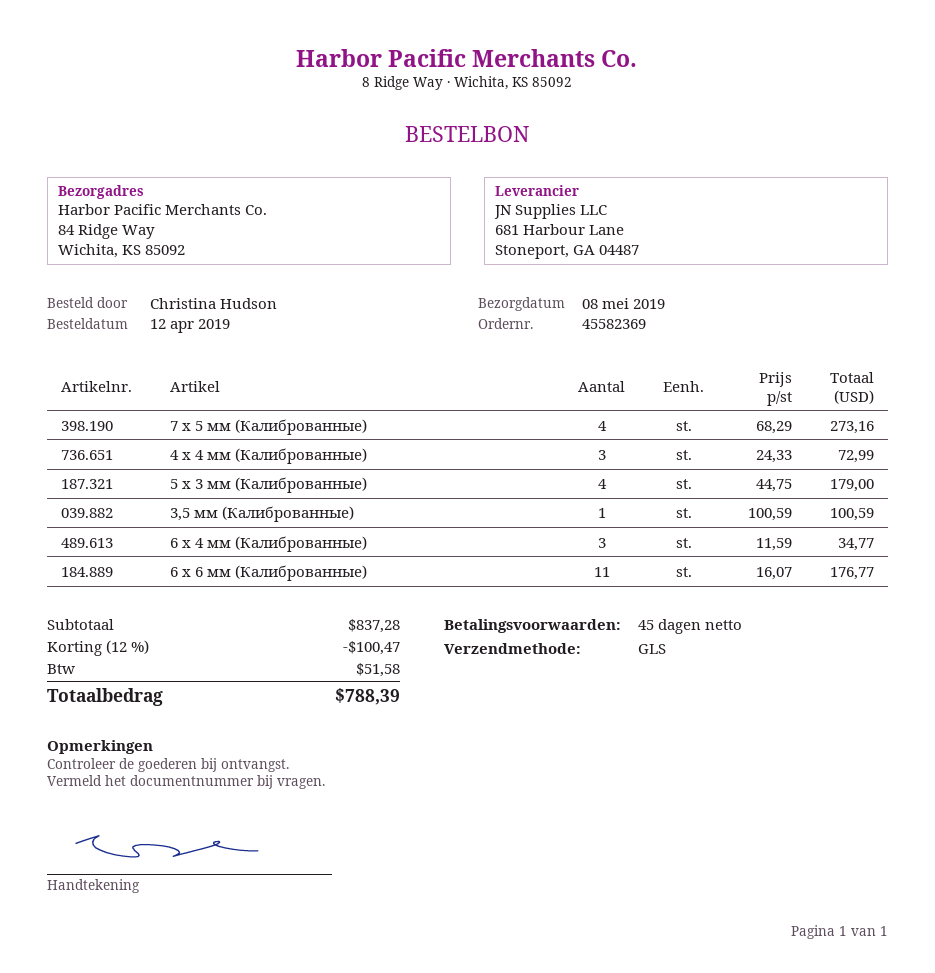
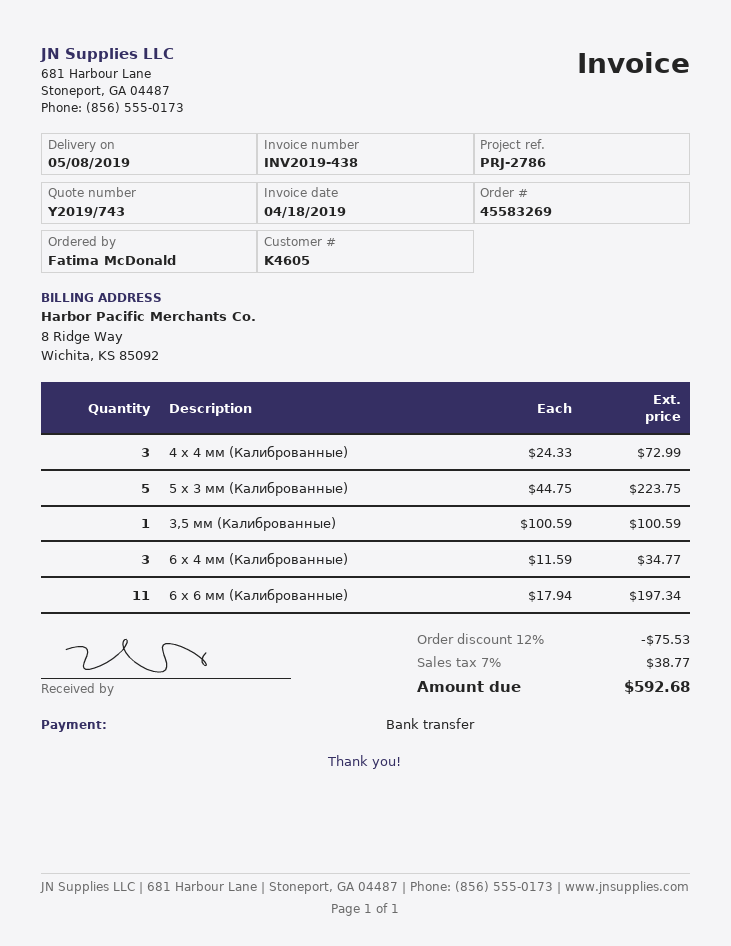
order number: 45582369 -> 45583269
ordered by: Christina Hudson -> Fatima McDonald
7 x 5 мм (Калиброванные): 4 x 68.29 = 273.16 -> none
5 x 3 мм (Калиброванные): 4 x 44.75 = 179.00 -> 5 x 44.75 = 223.75
6 x 6 мм (Калиброванные): 11 x 16.07 = 176.77 -> 11 x 17.94 = 197.34
discount: 12% = 100.47 -> 12% = 75.53
tax: 51.58 -> 38.77
total: 788.39 -> 592.68

